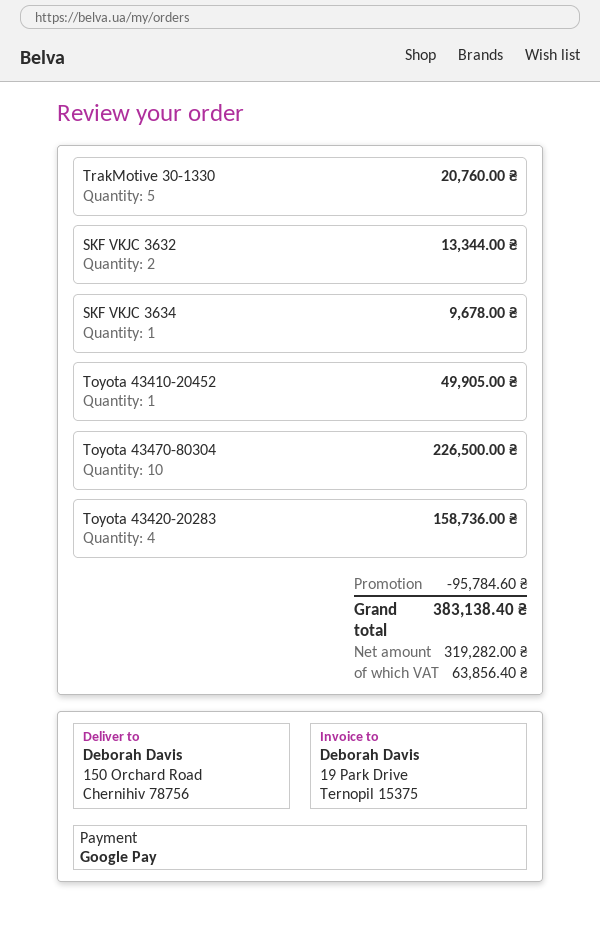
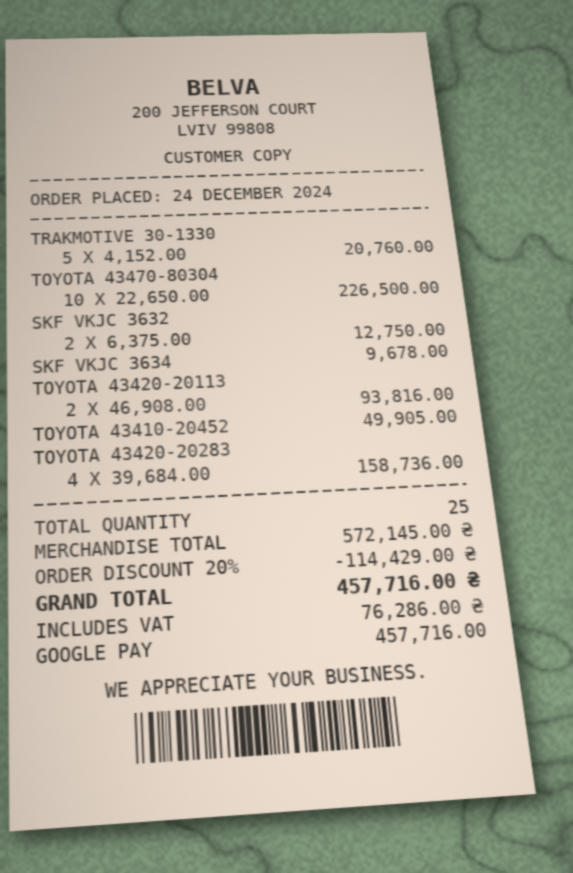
SKF VKJC 3632: 2 for 13344.00 -> 2 for 12750.00
TOYOTA 43420-20113: none -> 2 for 93816.00
discount: 95784.60 -> 114429.00
tax: 63856.40 -> 76286.00
total: 383138.40 -> 457716.00

